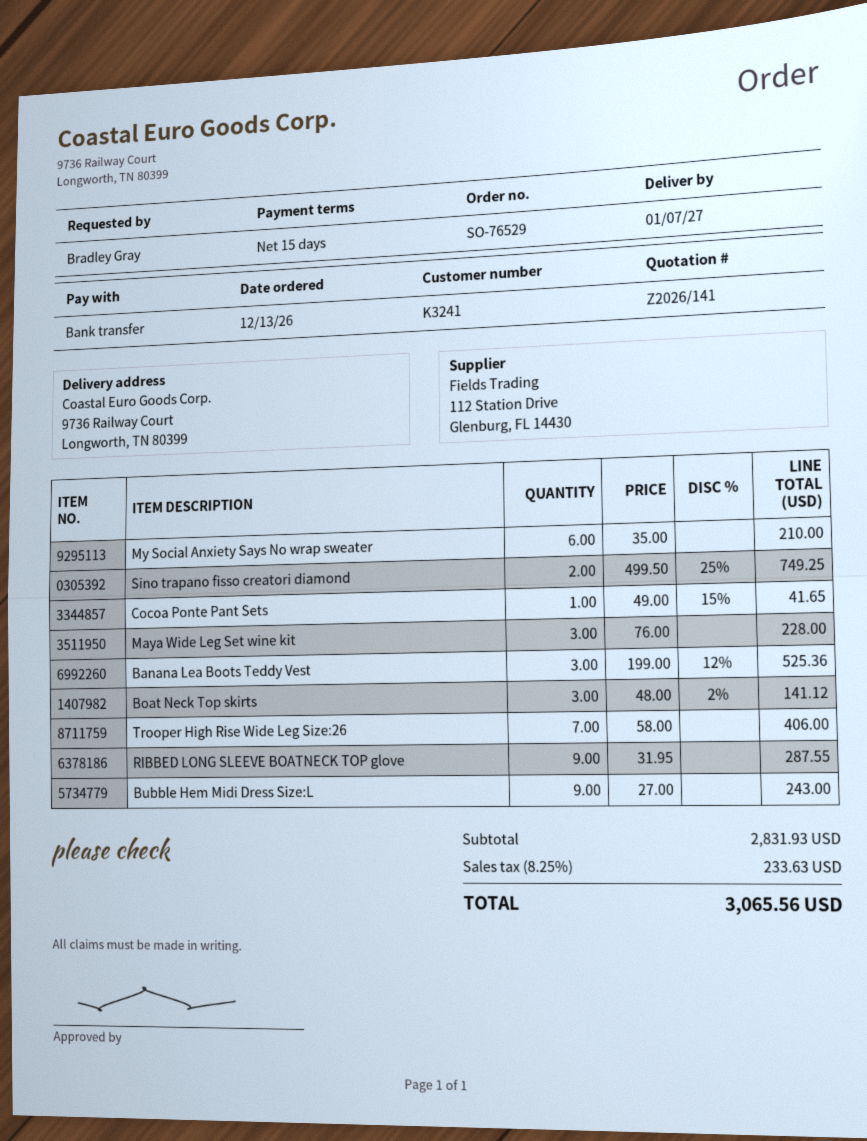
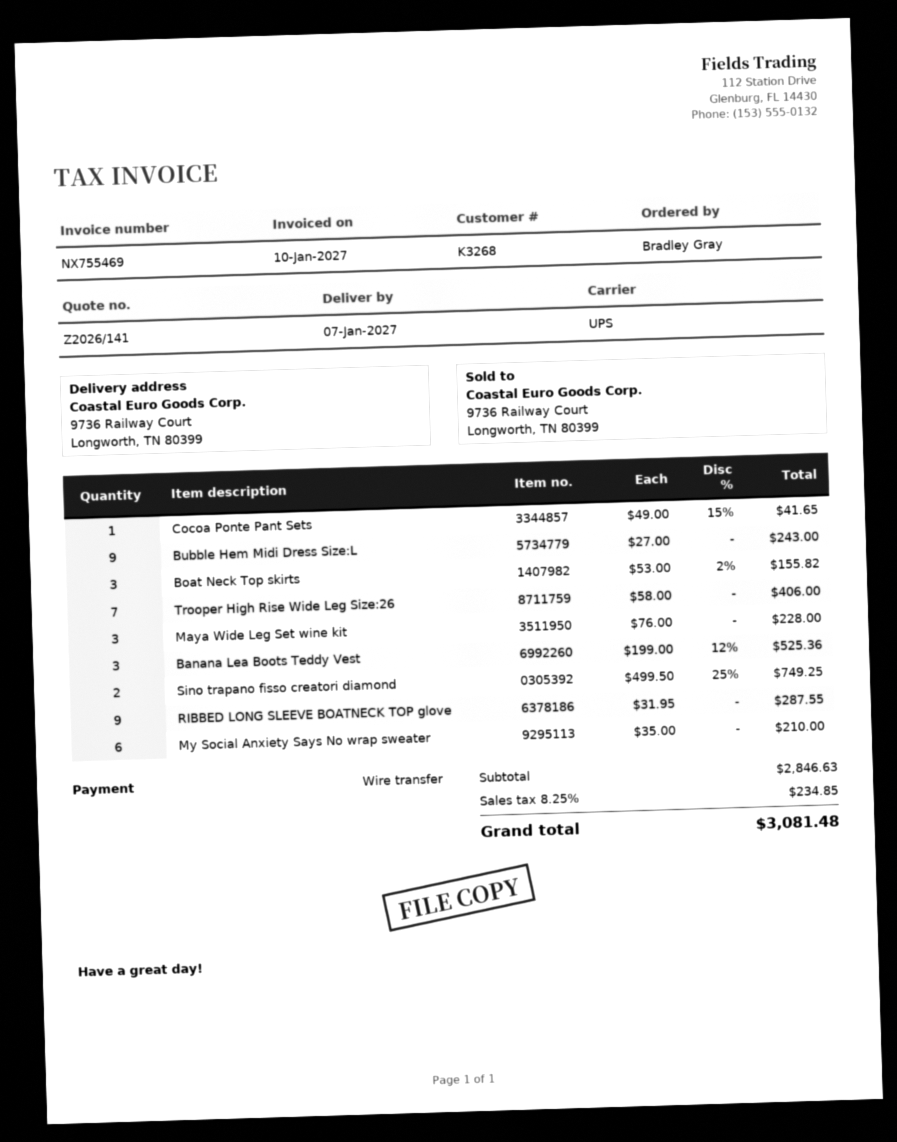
customer number: K3241 -> K3268
Boat Neck Top skirts: 3 x 48.00 - 2% = 141.12 -> 3 x 53.00 - 2% = 155.82
subtotal: 2831.93 -> 2846.63
tax: 8.25% = 233.63 -> 8.25% = 234.85
total: 3065.56 -> 3081.48

